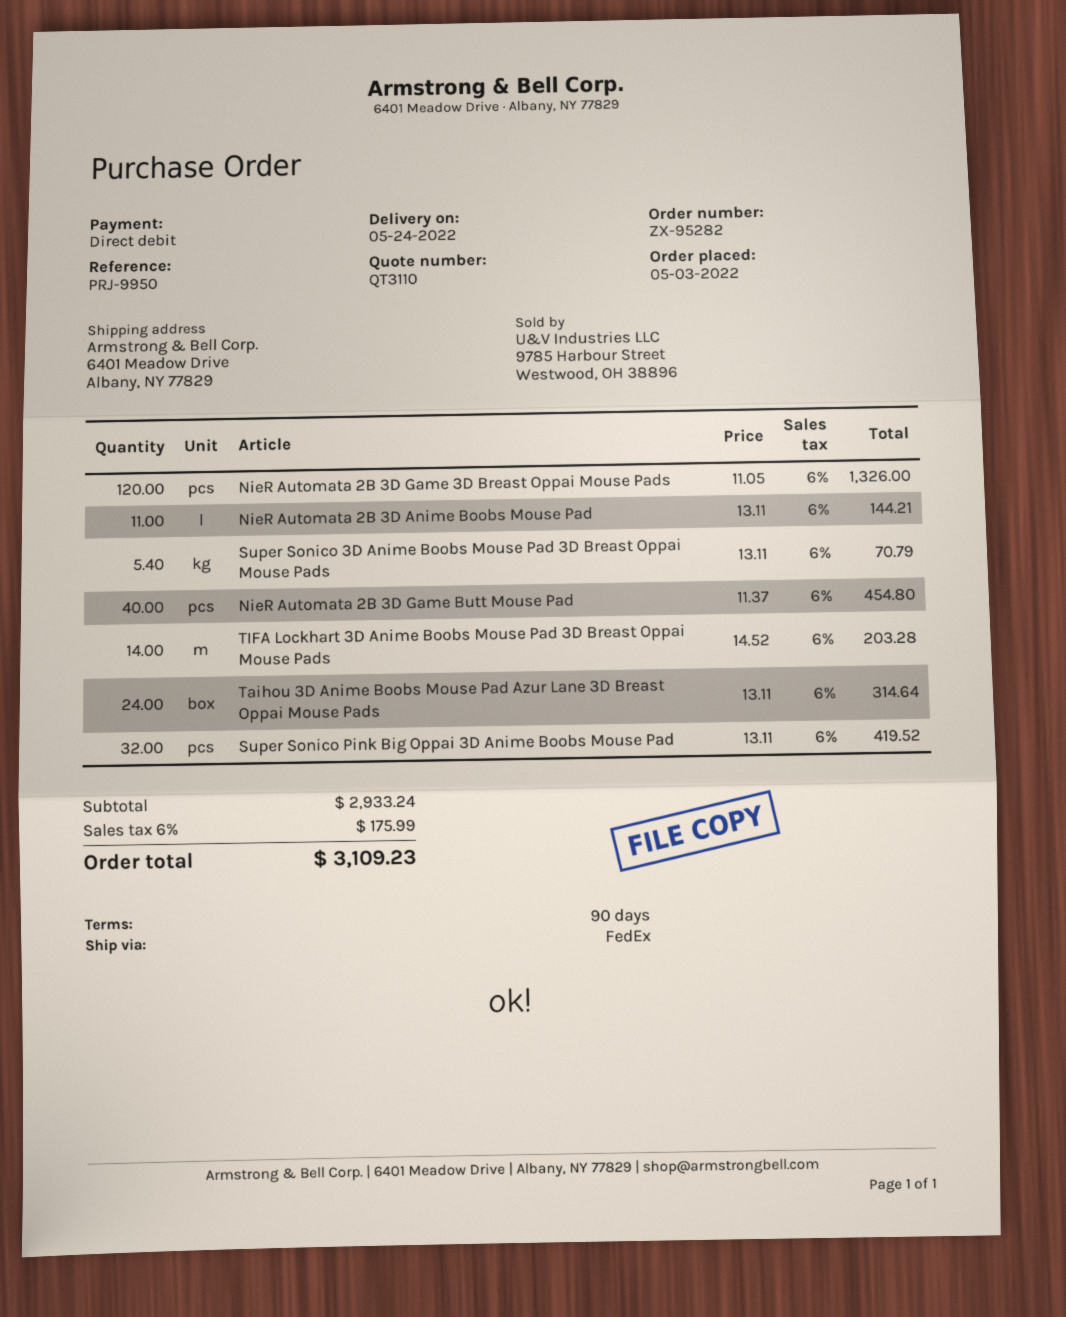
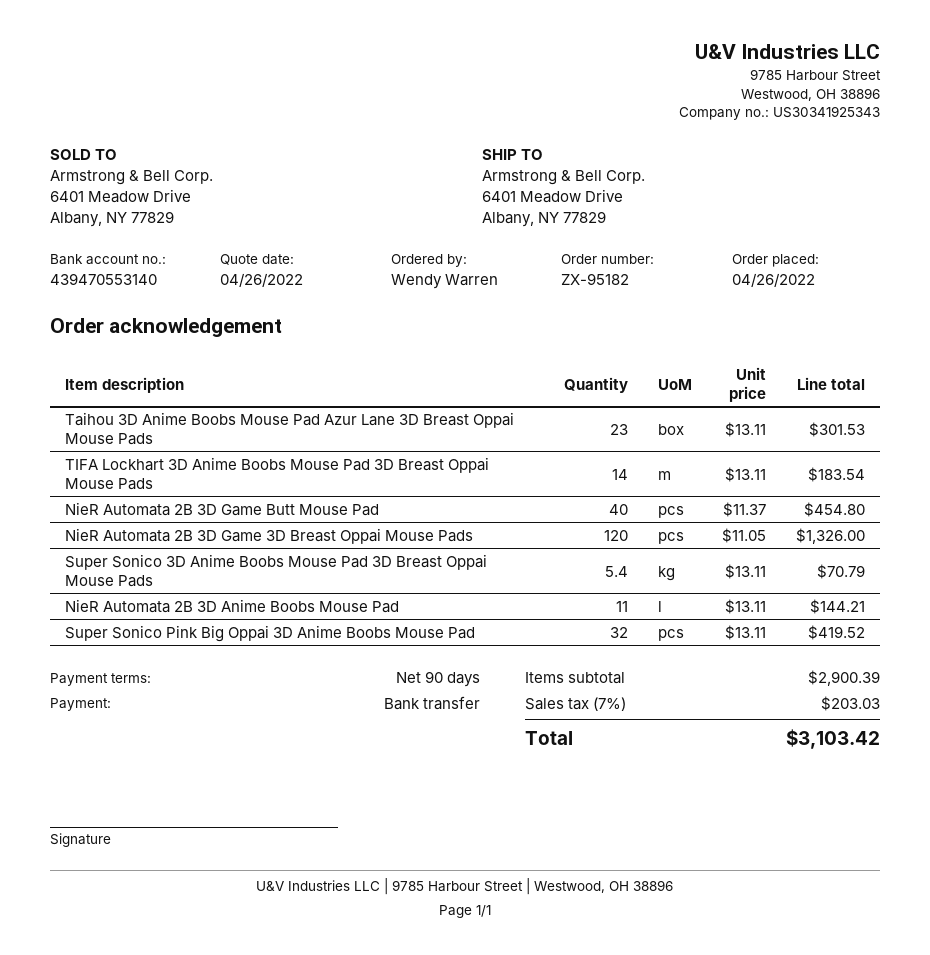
order number: ZX-95282 -> ZX-95182
order date: 2022-05-03 -> 2022-04-26
payment method: direct debit -> bank transfer
TIFA Lockhart 3D Anime Boobs Mouse Pad 3D Breast Oppai Mouse Pads: 14 x 14.52 = 203.28 -> 14 x 13.11 = 183.54
Taihou 3D Anime Boobs Mouse Pad Azur Lane 3D Breast Oppai Mouse Pads: 24 x 13.11 = 314.64 -> 23 x 13.11 = 301.53
subtotal: 2933.24 -> 2900.39
tax: 6% = 175.99 -> 7% = 203.03
total: 3109.23 -> 3103.42

